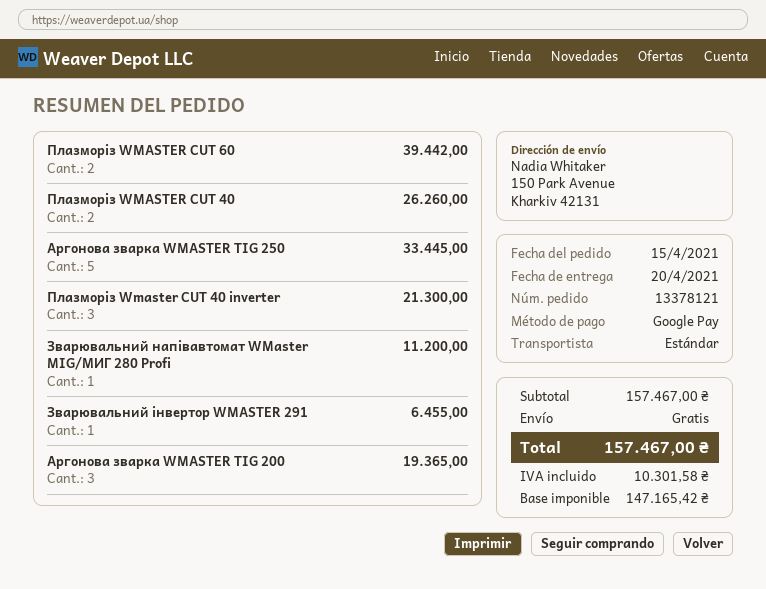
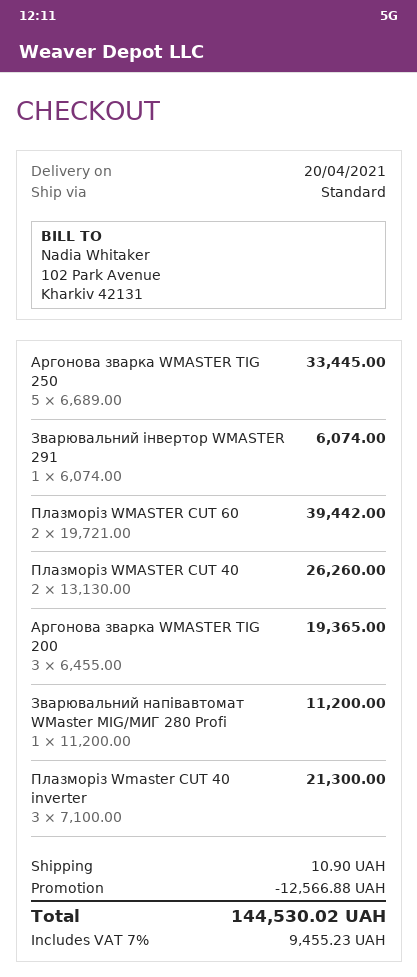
Зварювальний інвертор WMASTER 291: 1 for 6455.00 -> 1 for 6074.00
discount: none -> 12566.88
shipping: 0.00 -> 10.90
tax: 10301.58 -> 9455.23
total: 157467.00 -> 144530.02

